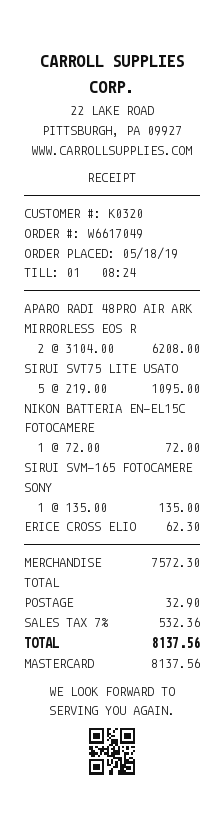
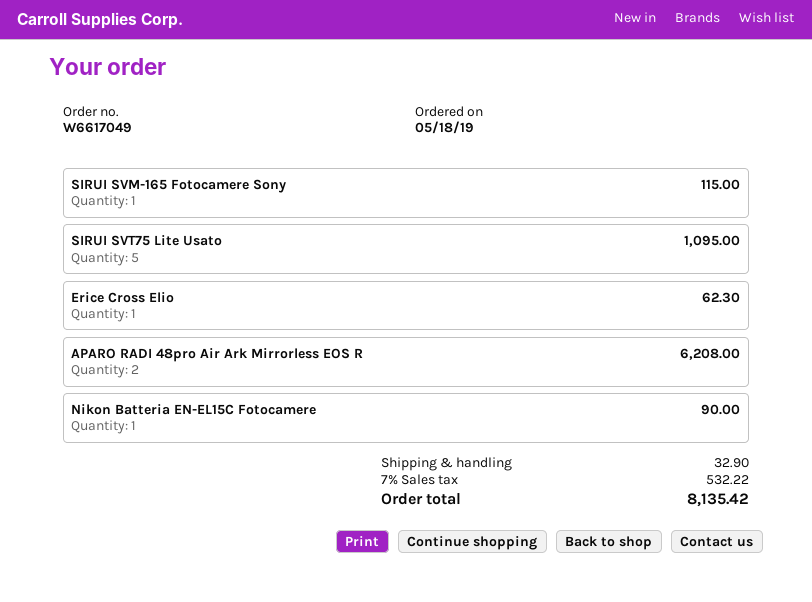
NIKON BATTERIA EN-EL15C FOTOCAMERE: 1 for 72.00 -> 1 for 90.00
SIRUI SVM-165 FOTOCAMERE SONY: 1 for 135.00 -> 1 for 115.00
tax: 7% = 532.36 -> 7% = 532.22
total: 8137.56 -> 8135.42

